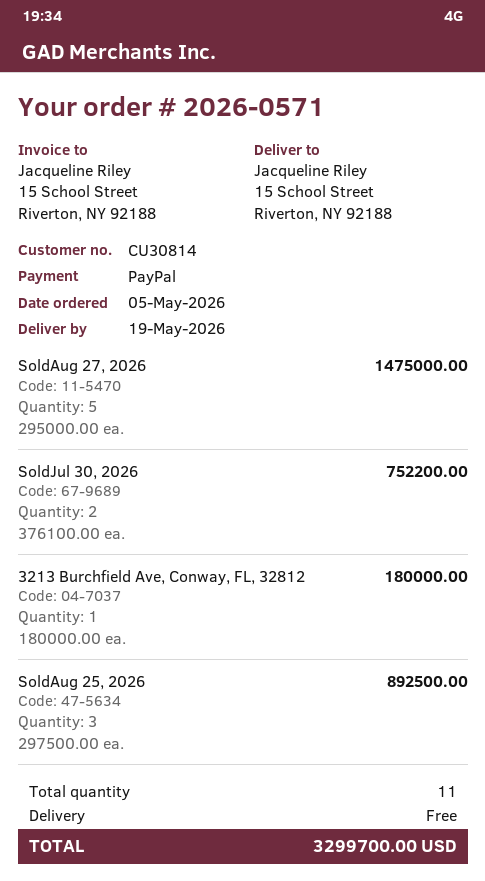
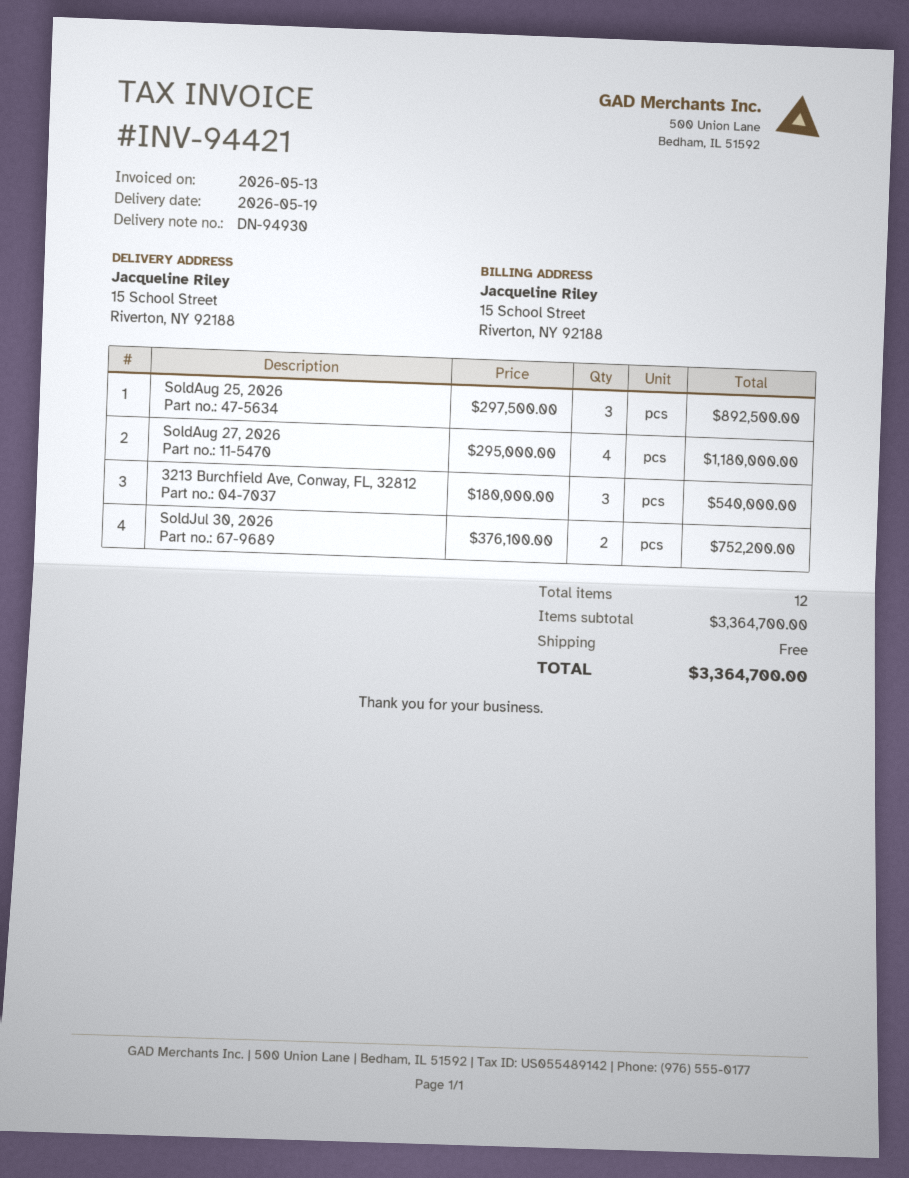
SoldAug 27, 2026: 5 x 295000.00 = 1475000.00 -> 4 x 295000.00 = 1180000.00
3213 Burchfield Ave, Conway, FL, 32812: 1 x 180000.00 = 180000.00 -> 3 x 180000.00 = 540000.00
total quantity: 11 -> 12
total: 3299700.00 -> 3364700.00

